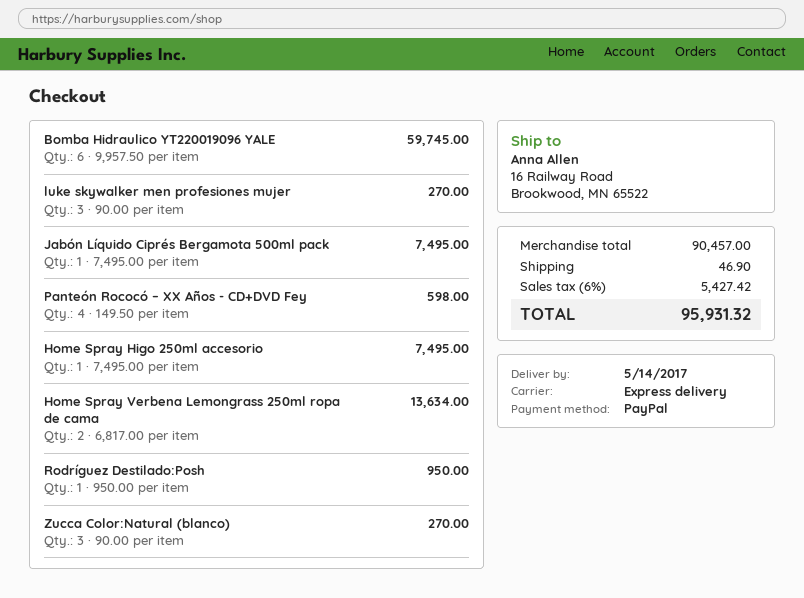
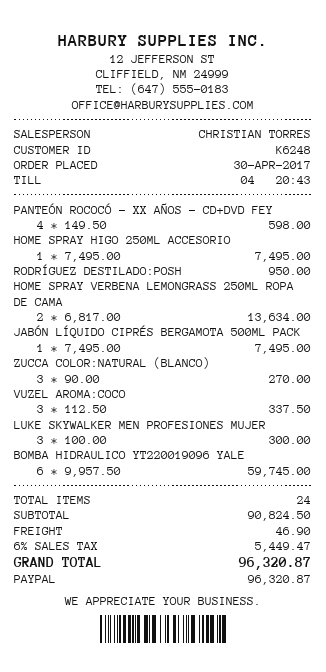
luke skywalker men profesiones mujer: 3 x 90.00 = 270.00 -> 3 x 100.00 = 300.00
VUZEL AROMA:COCO: none -> 3 x 112.50 = 337.50
subtotal: 90457.00 -> 90824.50
tax: 6% = 5427.42 -> 6% = 5449.47
total: 95931.32 -> 96320.87

